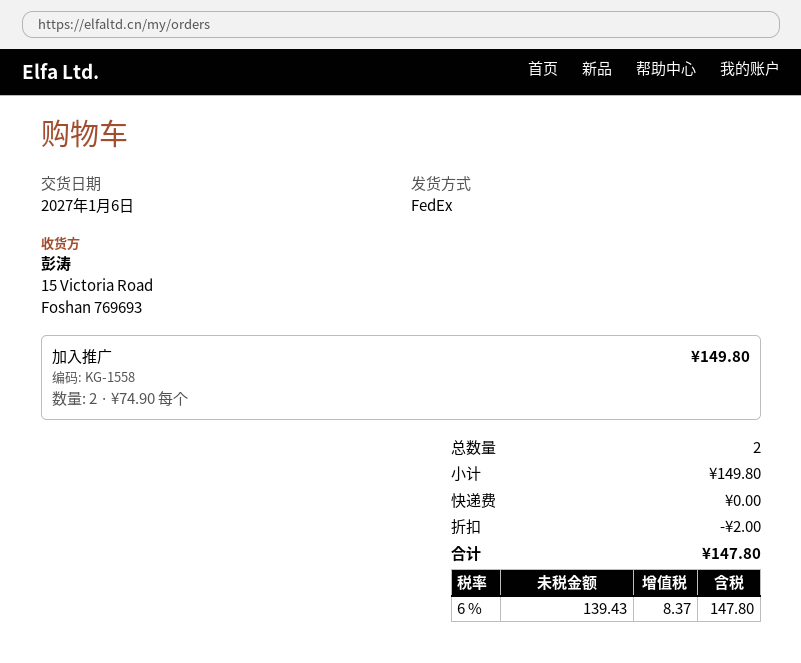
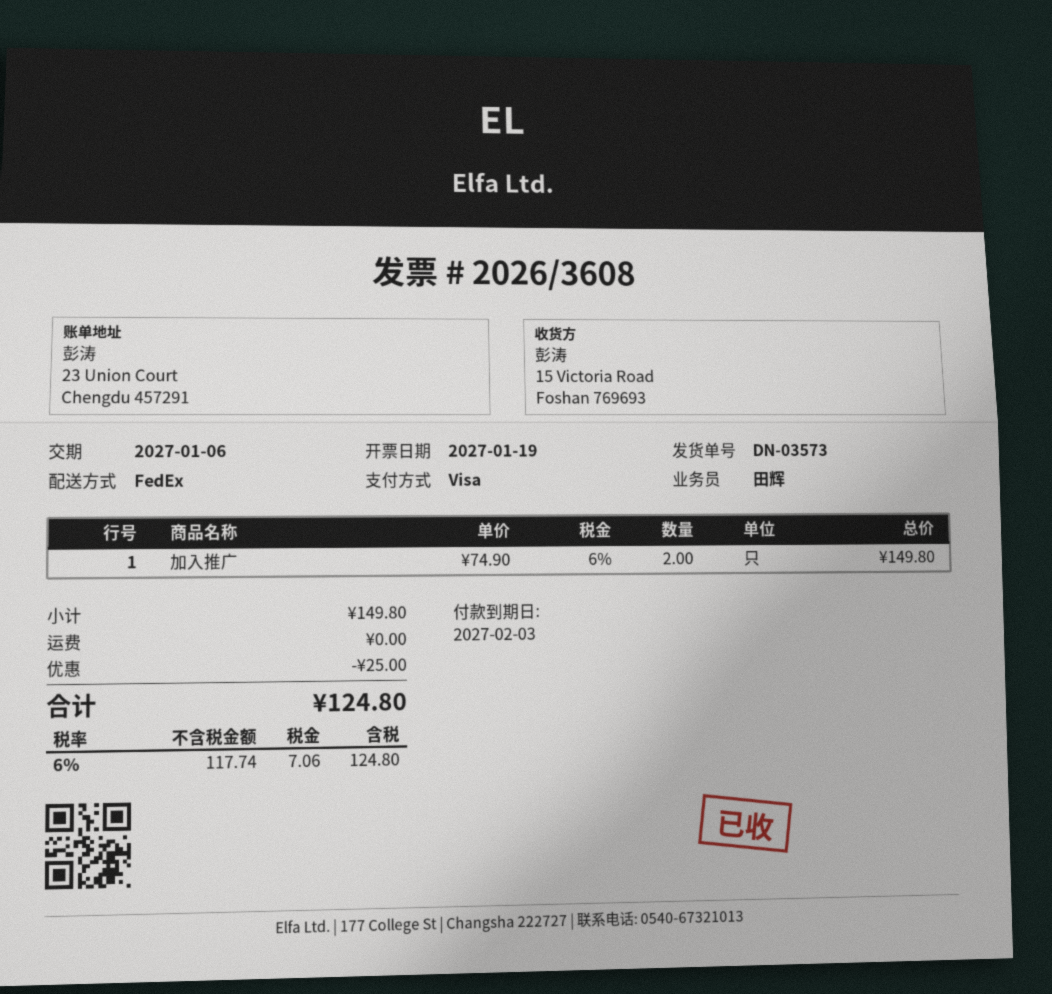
discount: 2.00 -> 25.00
net: 139.43 -> 117.74
tax: 6% = 8.37 -> 6% = 7.06
total: 147.80 -> 124.80

